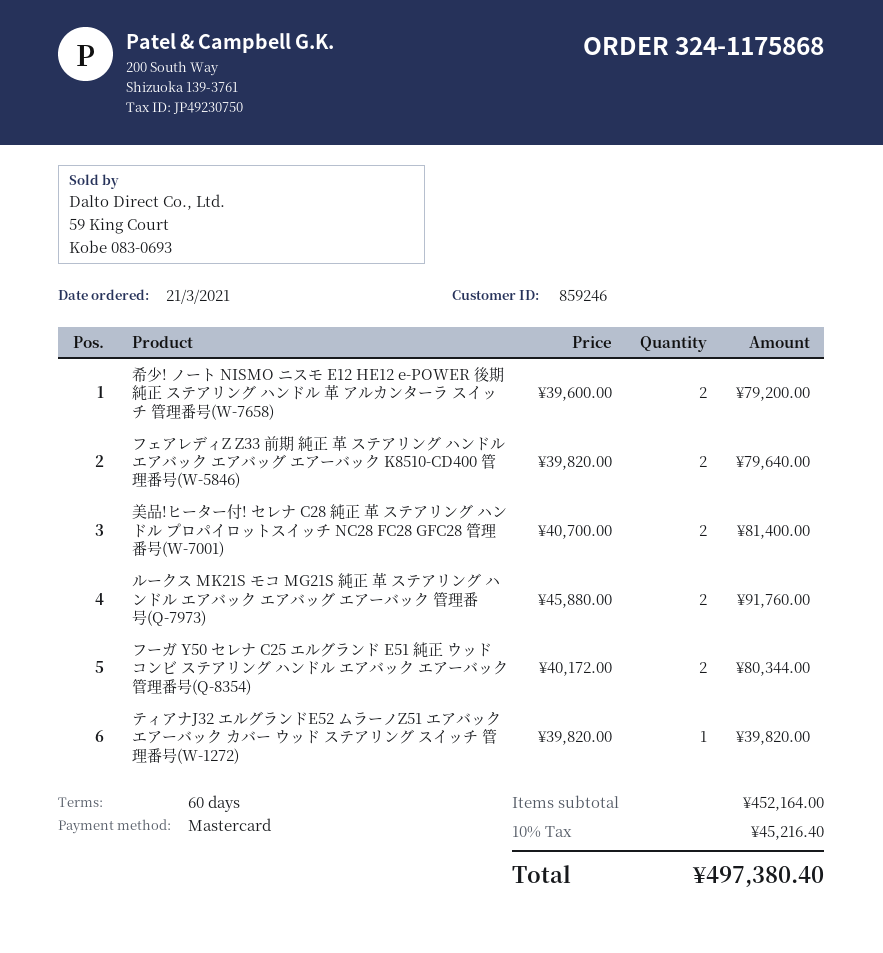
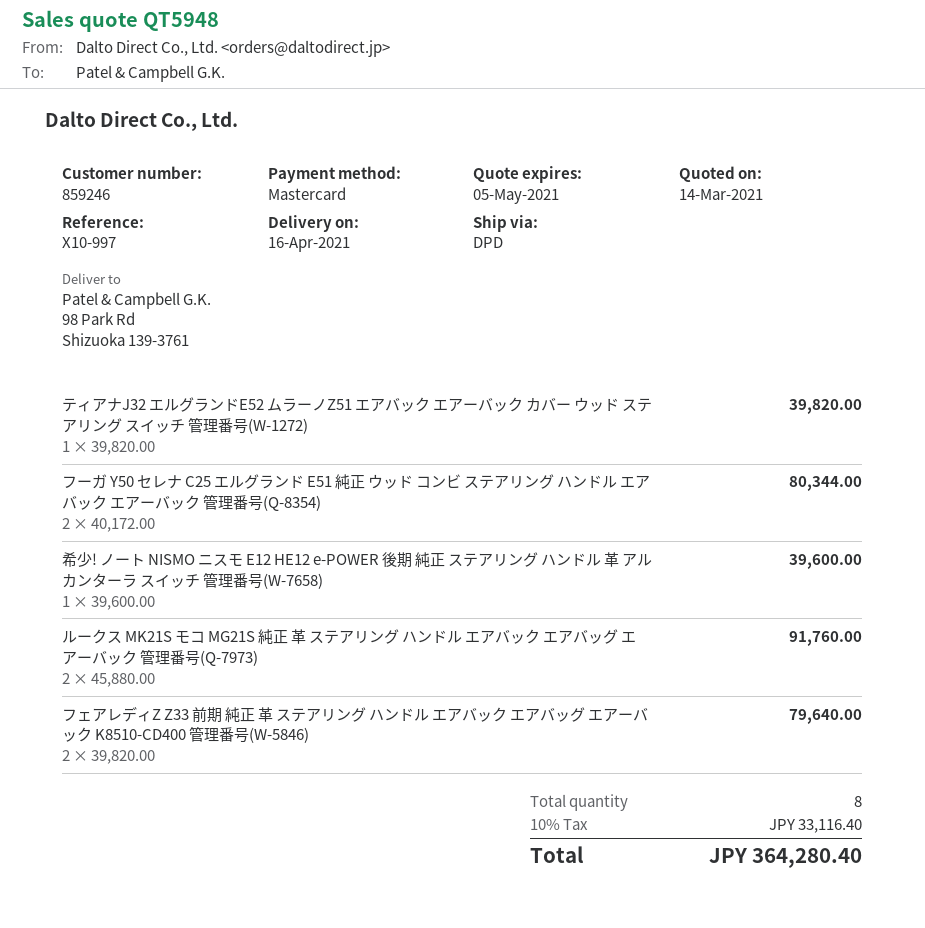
希少! ノート NISMO ニスモ E12 HE12 e-POWER 後期 純正 ステアリング ハンドル 革 アルカンターラ スイッチ 管理番号(W-7658): 2 x 39600.00 = 79200.00 -> 1 x 39600.00 = 39600.00
美品!ヒーター付! セレナ C28 純正 革 ステアリング ハンドル プロパイロットスイッチ NC28 FC28 GFC28 管理番号(W-7001): 2 x 40700.00 = 81400.00 -> none
tax: 10% = 45216.40 -> 10% = 33116.40
total: 497380.40 -> 364280.40

